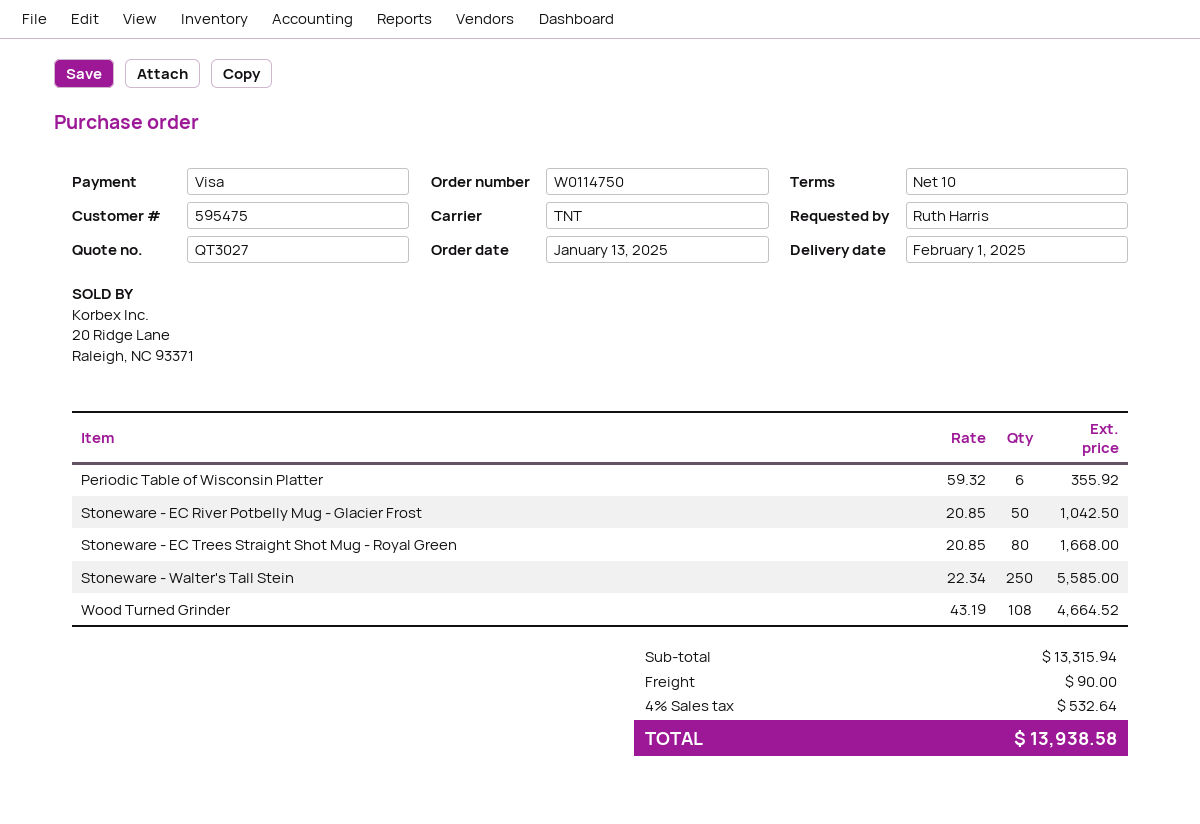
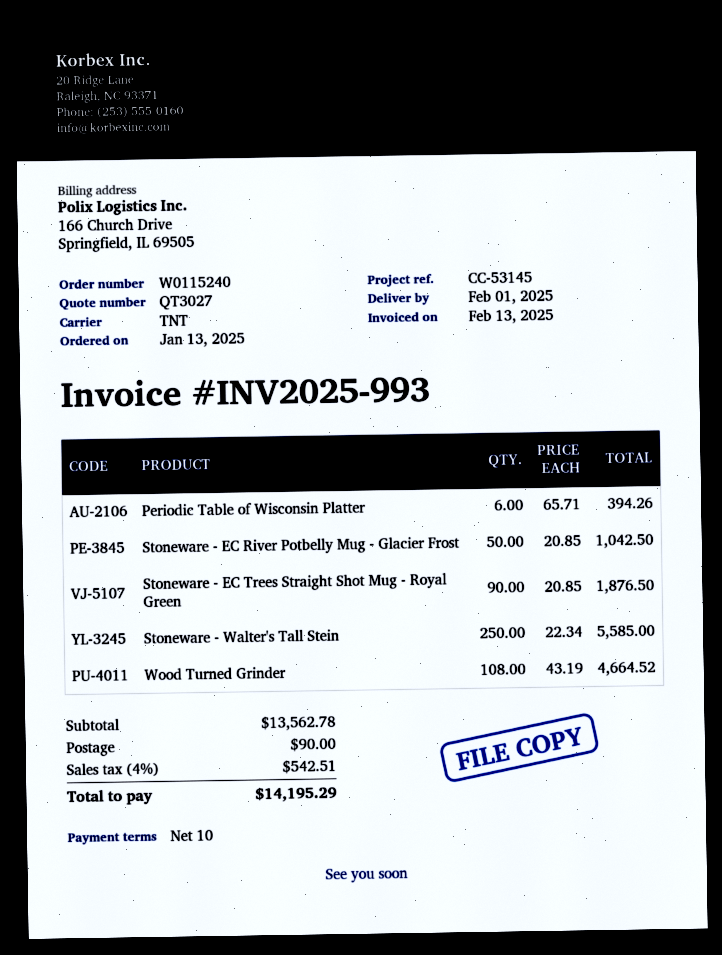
order number: W0114750 -> W0115240
Periodic Table of Wisconsin Platter: 6 x 59.32 = 355.92 -> 6 x 65.71 = 394.26
Stoneware - EC Trees Straight Shot Mug - Royal Green: 80 x 20.85 = 1668.00 -> 90 x 20.85 = 1876.50
subtotal: 13315.94 -> 13562.78
tax: 4% = 532.64 -> 4% = 542.51
total: 13938.58 -> 14195.29

